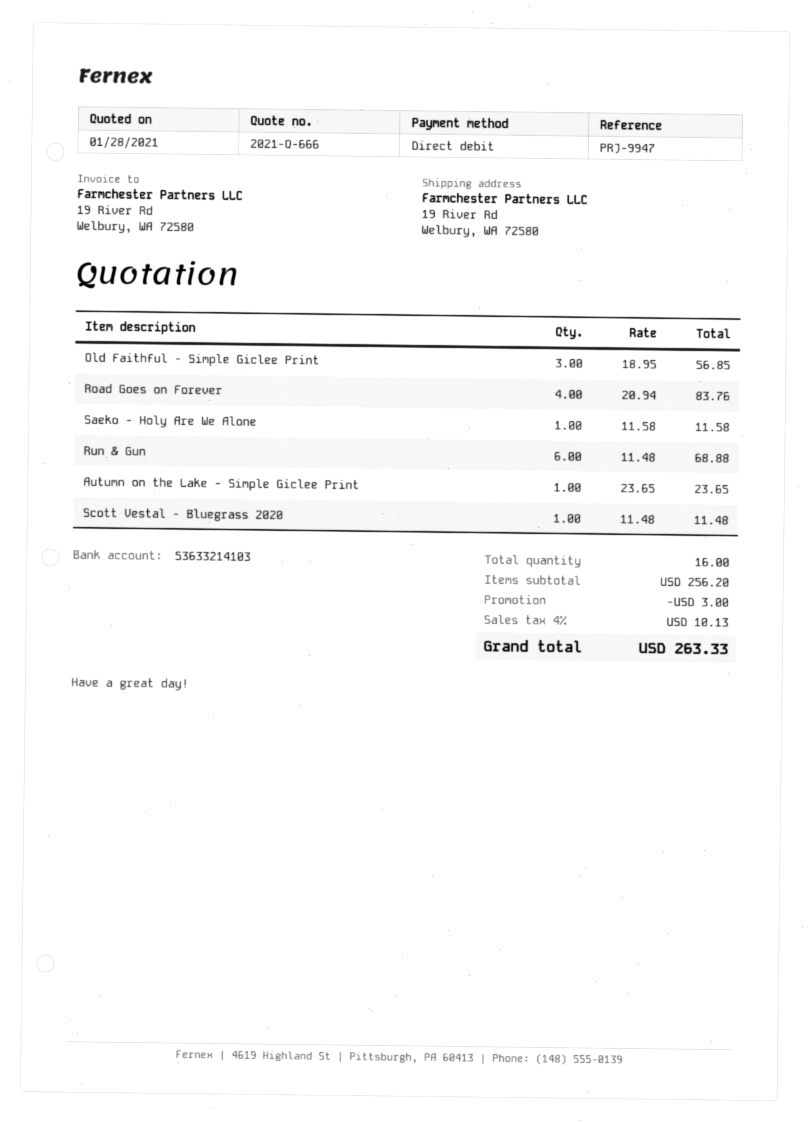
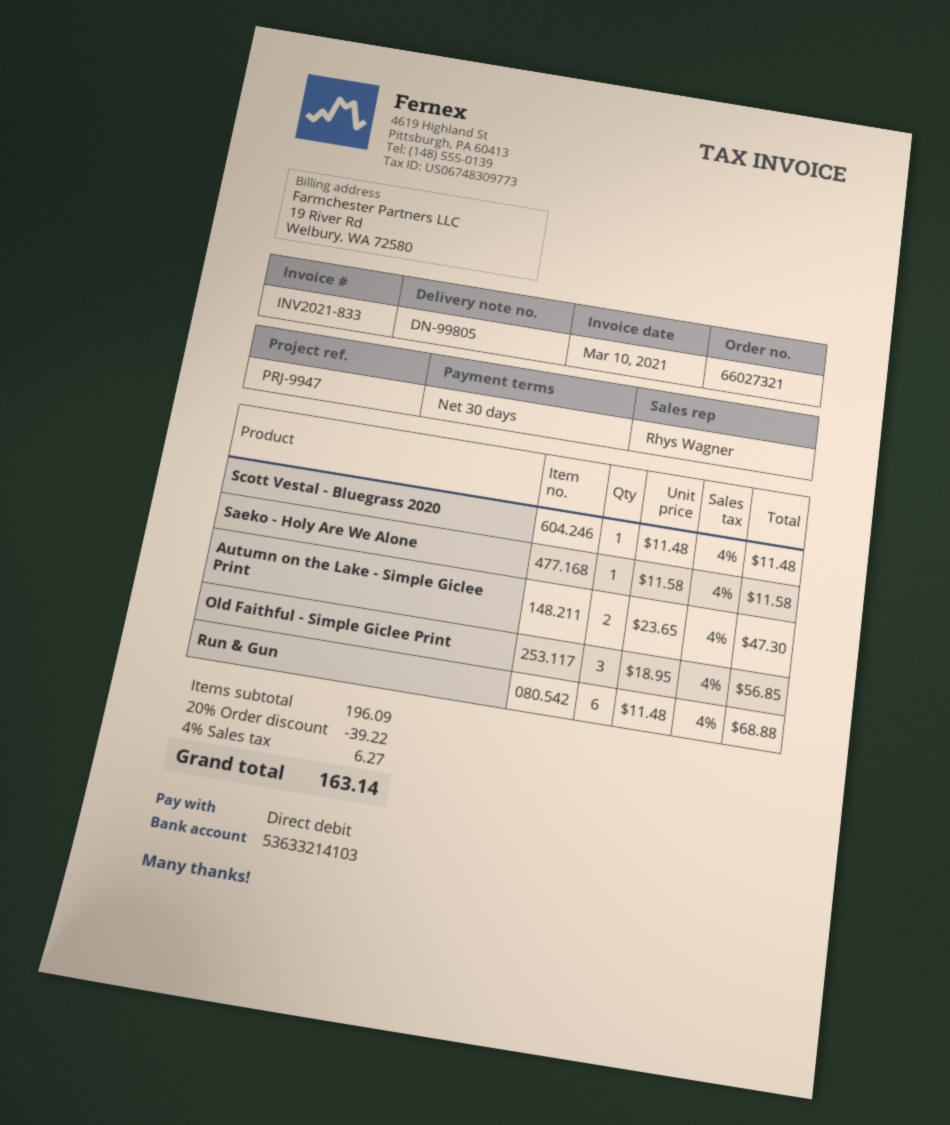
Road Goes on Forever: 4 x 20.94 = 83.76 -> none
Autumn on the Lake - Simple Giclee Print: 1 x 23.65 = 23.65 -> 2 x 23.65 = 47.30
subtotal: 256.20 -> 196.09
discount: 3.00 -> 39.22
tax: 4% = 10.13 -> 4% = 6.27
total: 263.33 -> 163.14

